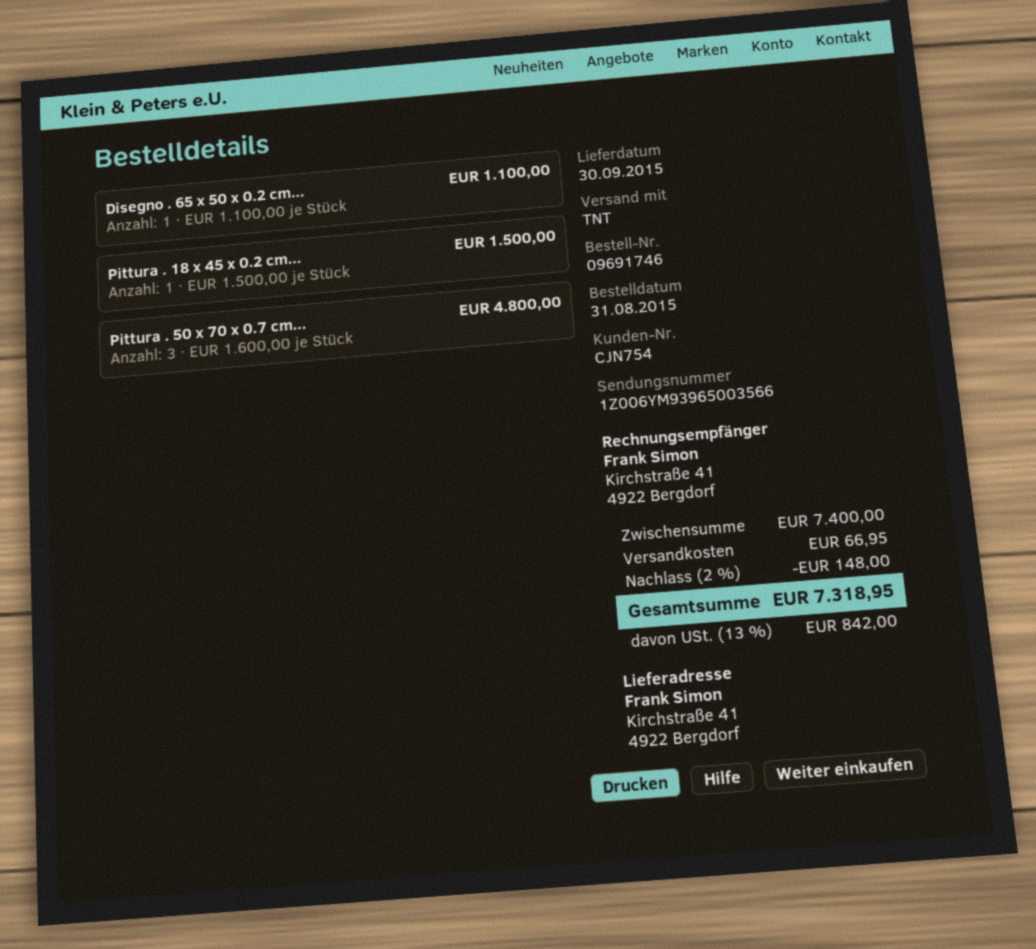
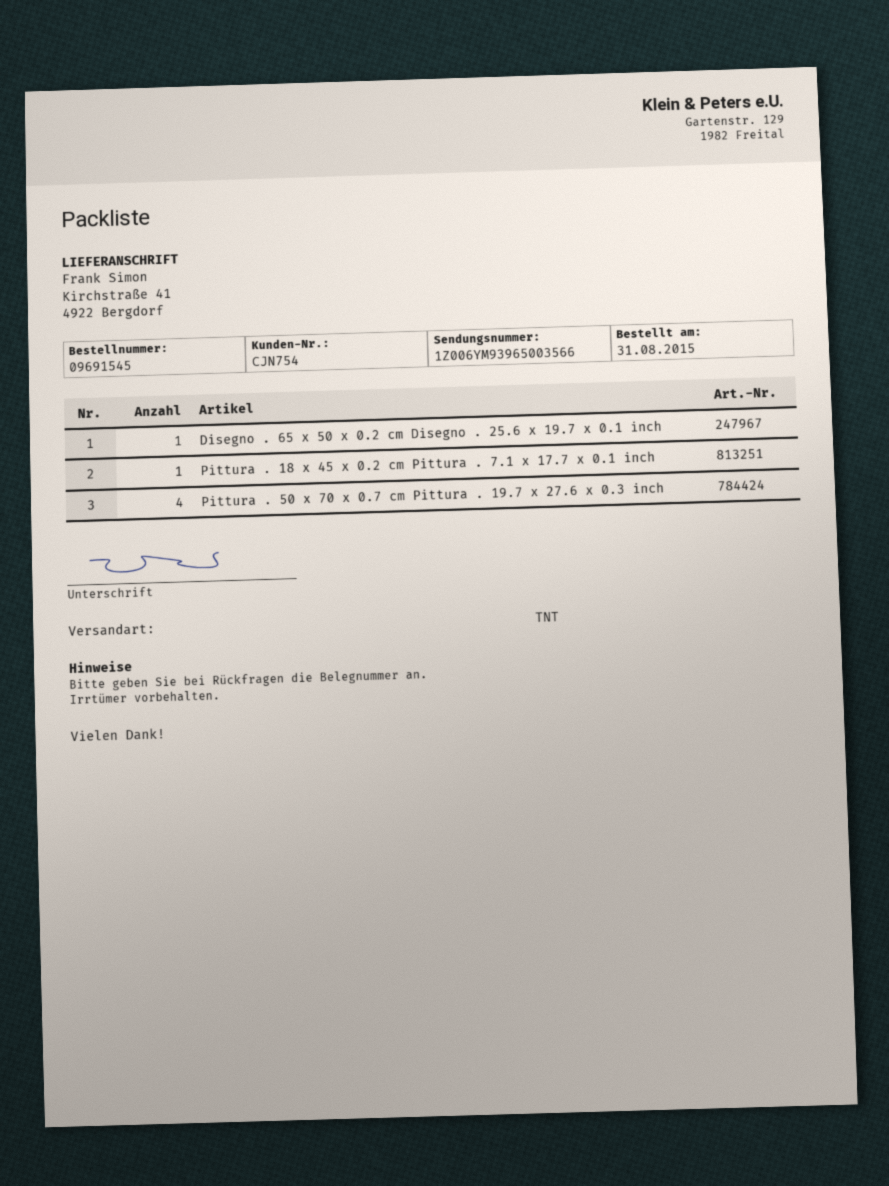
order number: 09691746 -> 09691545
Pittura . 50 x 70 x 0.7 cm...: 3 -> 4

